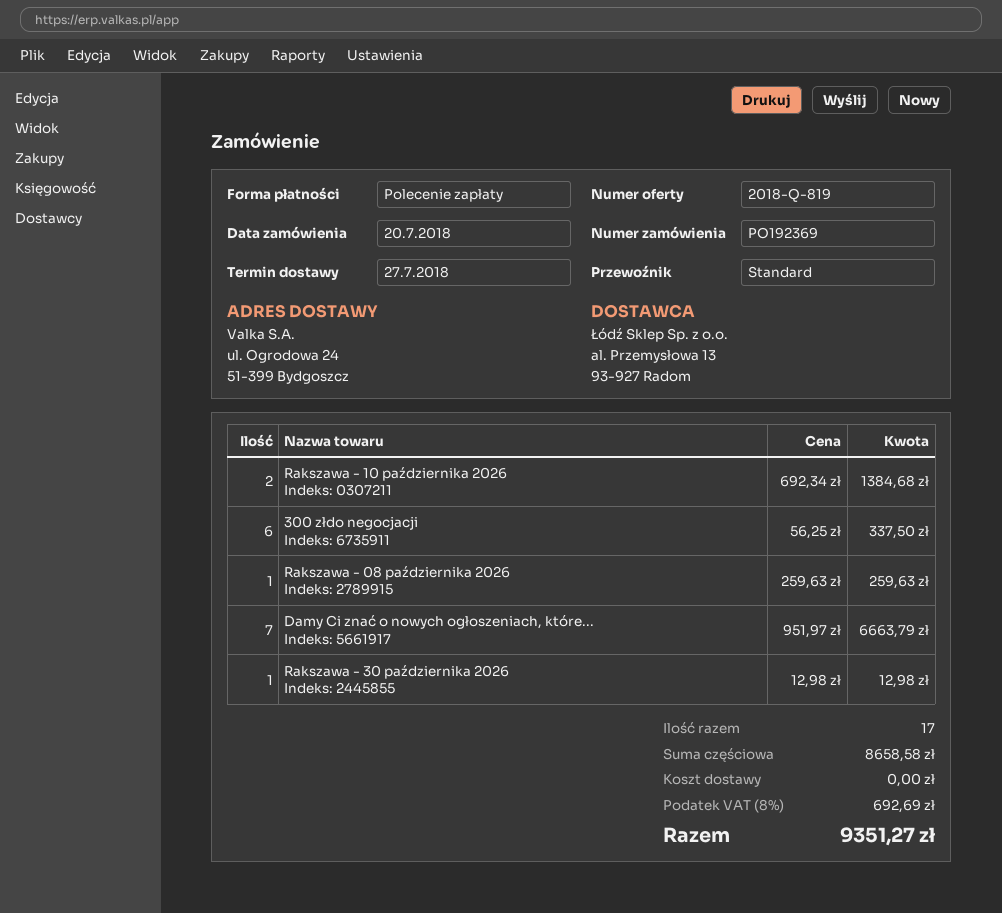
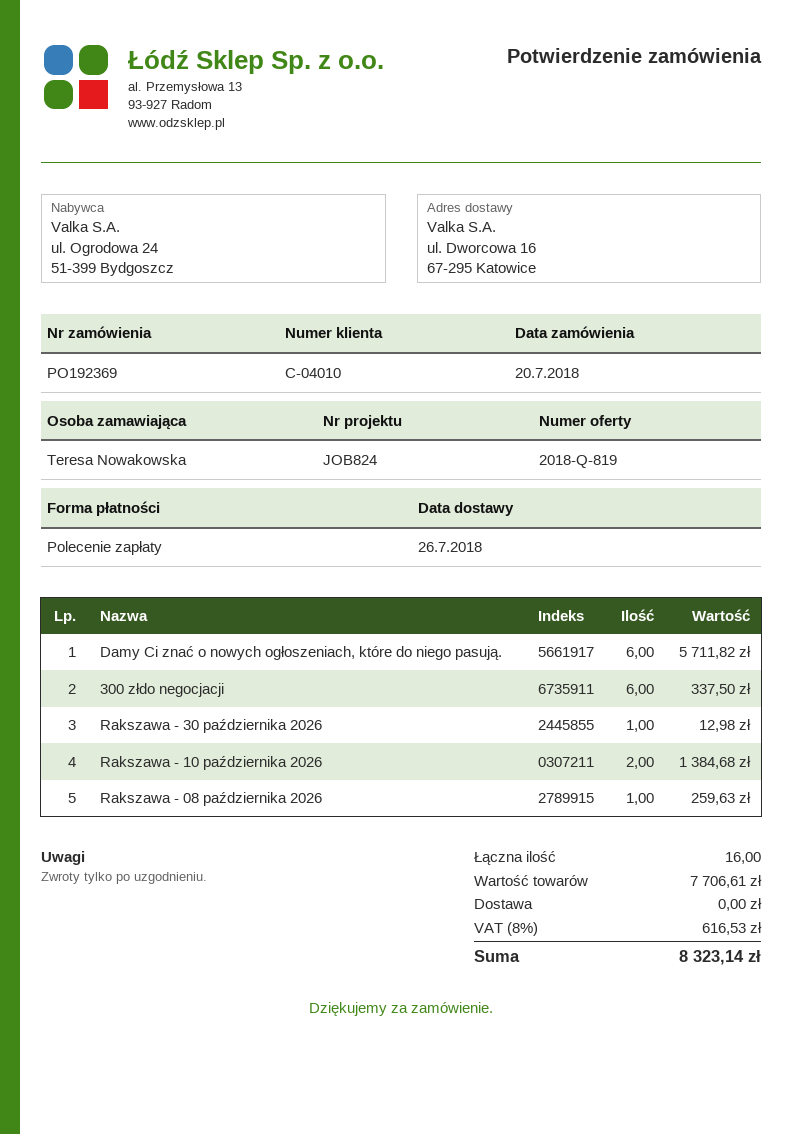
delivery date: 2018-07-27 -> 2018-07-26
ship to: ul. Ogrodowa 24, 51-399 Bydgoszcz -> ul. Dworcowa 16, 67-295 Katowice
Damy Ci znać o nowych ogłoszeniach, które...: 7 for 6663.79 -> 6 for 5711.82
total quantity: 17 -> 16
subtotal: 8658.58 -> 7706.61
tax: 8% = 692.69 -> 8% = 616.53
total: 9351.27 -> 8323.14

